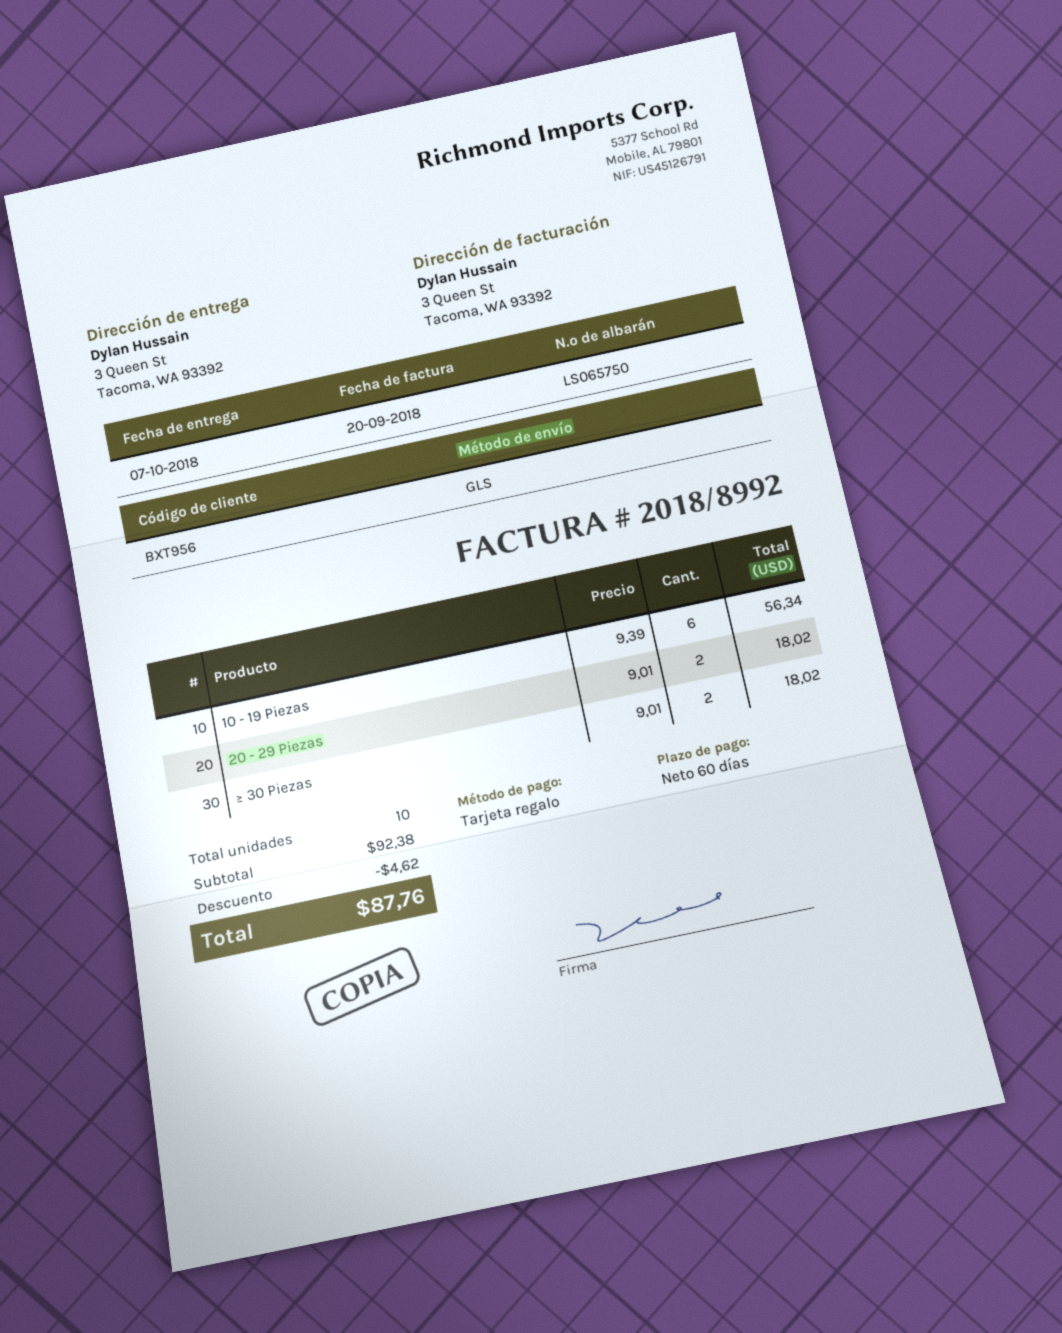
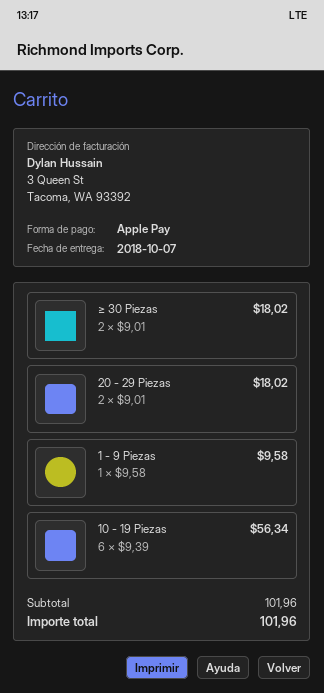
payment method: gift card -> Apple Pay
1 - 9 Piezas: none -> 1 x 9.58 = 9.58
subtotal: 92.38 -> 101.96
discount: 4.62 -> none
total: 87.76 -> 101.96

